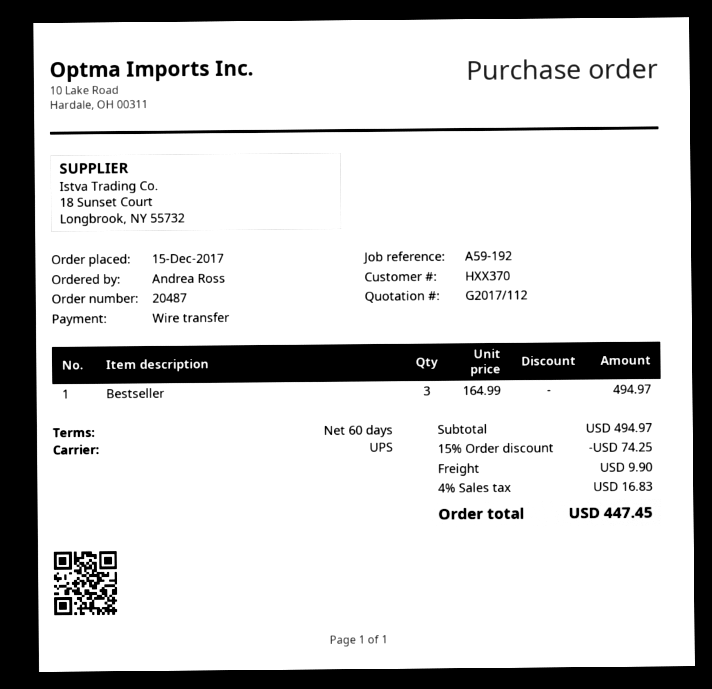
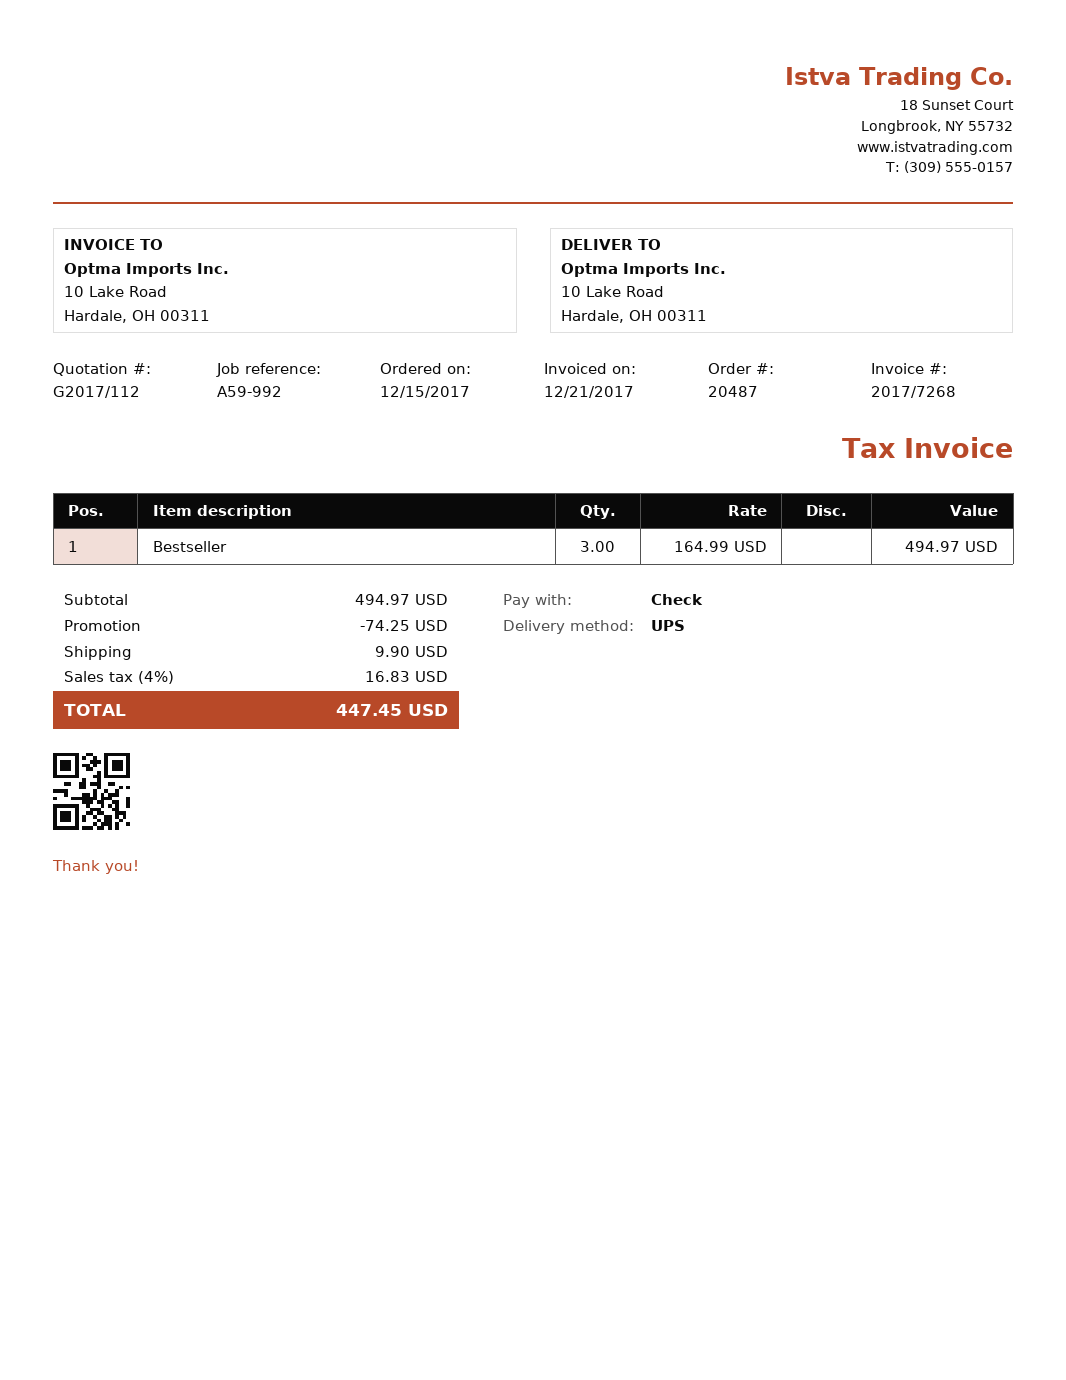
reference: A59-192 -> A59-992
payment method: bank transfer -> cheque

